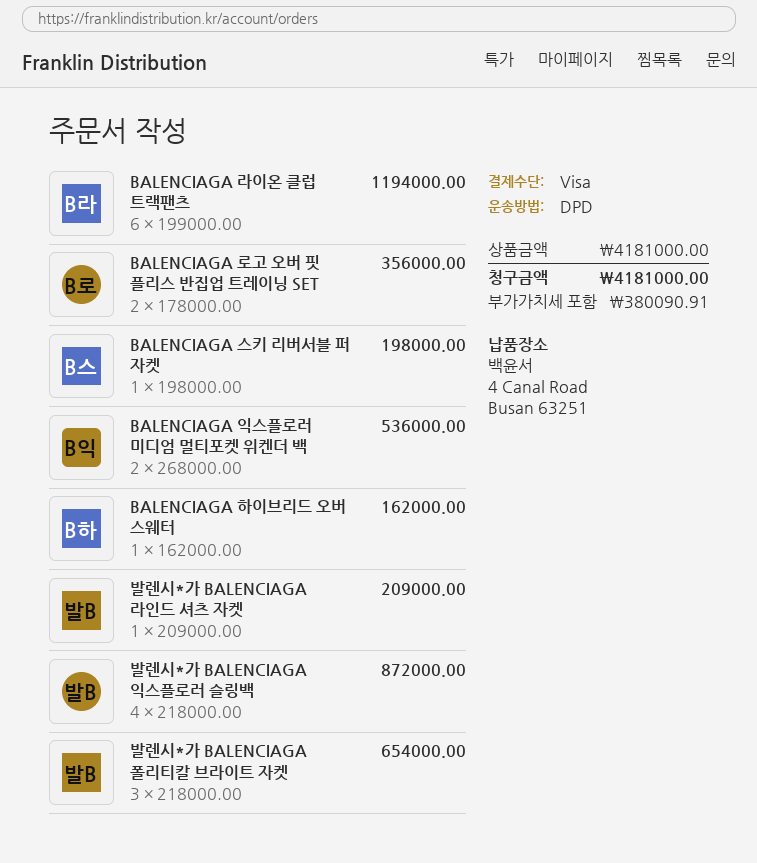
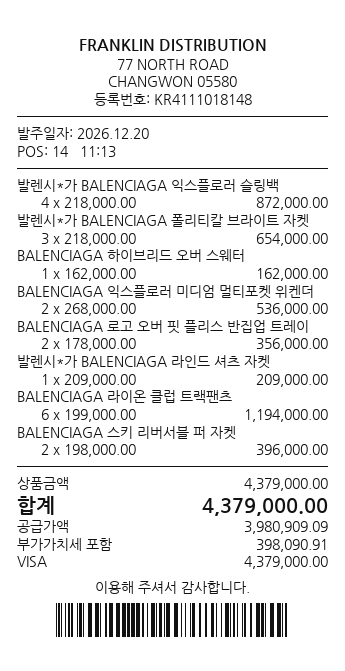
BALENCIAGA 스키 리버서블 퍼 자켓: 1 x 198000.00 = 198000.00 -> 2 x 198000.00 = 396000.00
subtotal: 4181000.00 -> 4379000.00
tax: 380090.91 -> 398090.91
total: 4181000.00 -> 4379000.00

